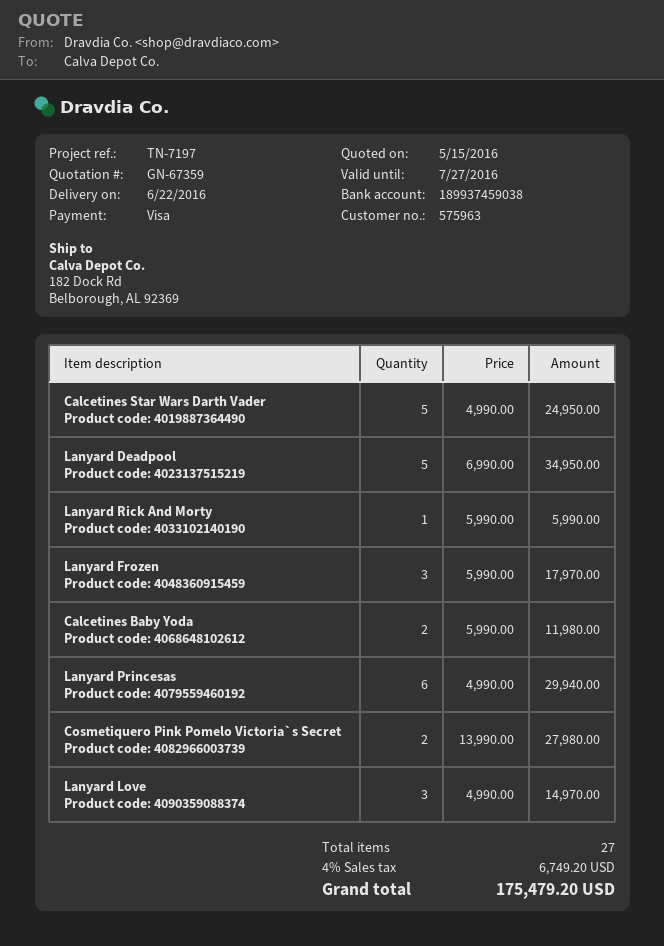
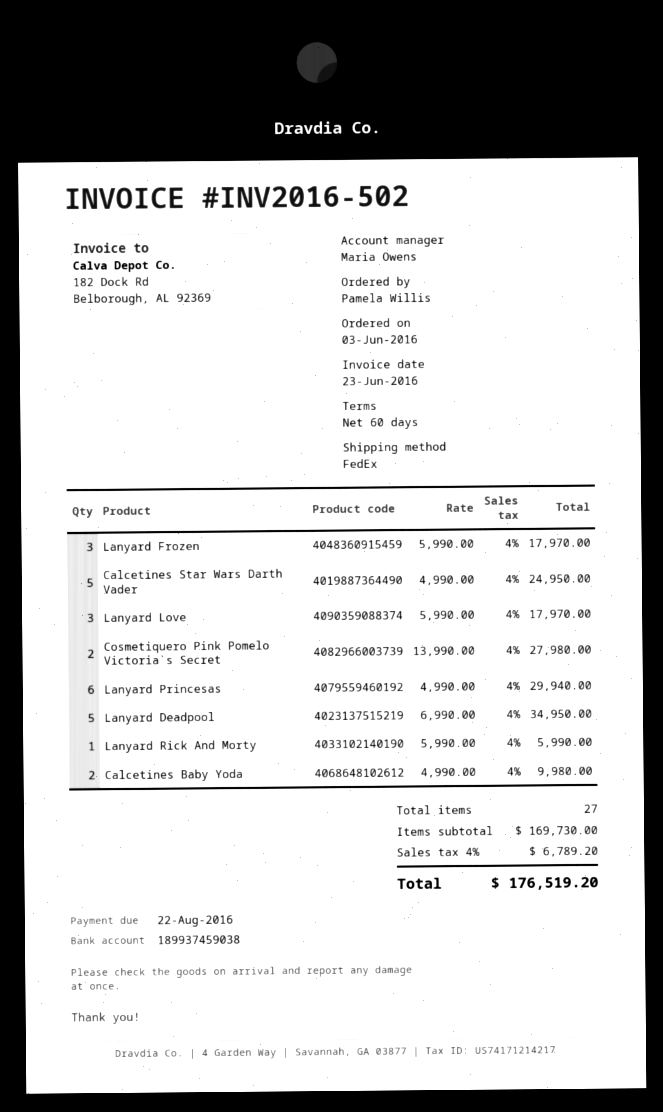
Calcetines Baby Yoda: 2 x 5990.00 = 11980.00 -> 2 x 4990.00 = 9980.00
Lanyard Love: 3 x 4990.00 = 14970.00 -> 3 x 5990.00 = 17970.00
tax: 4% = 6749.20 -> 4% = 6789.20
total: 175479.20 -> 176519.20

